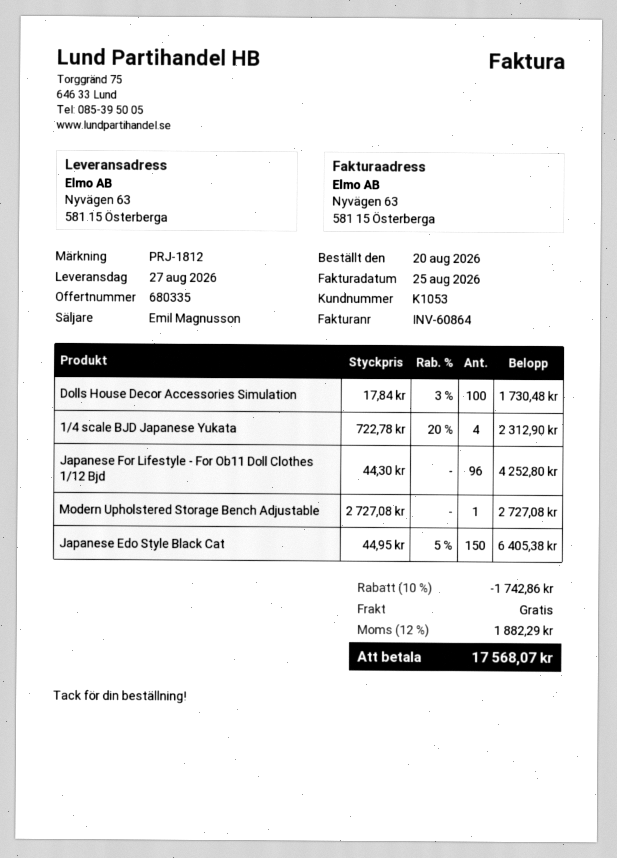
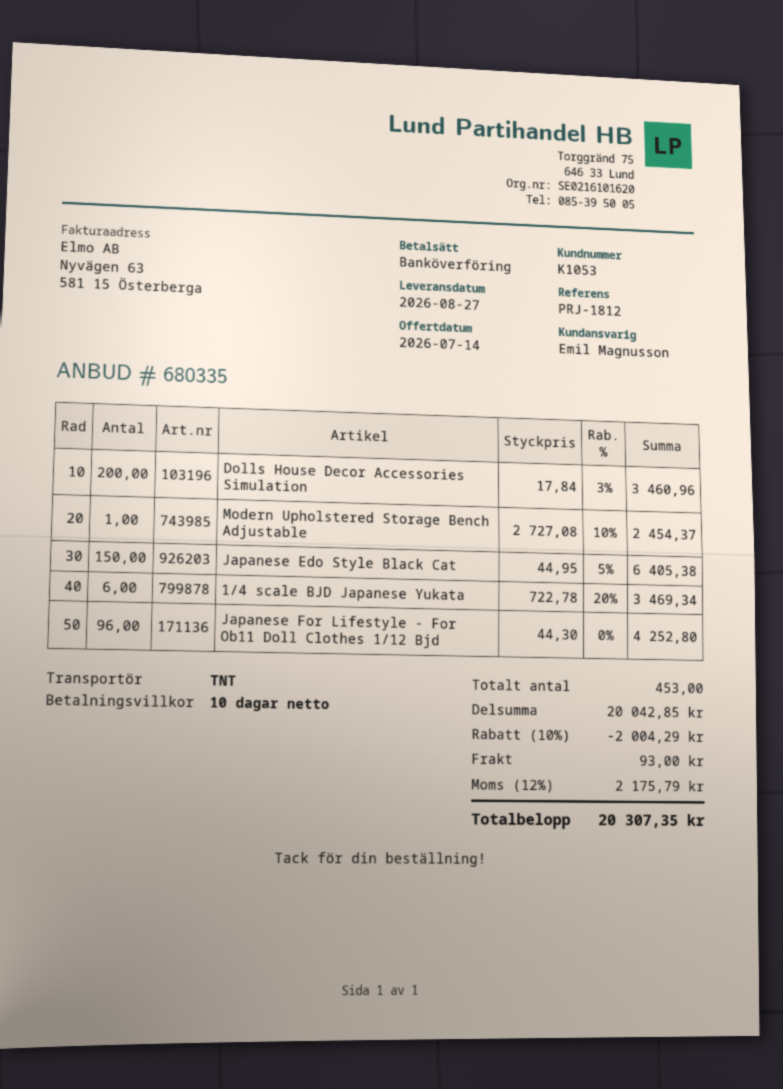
Dolls House Decor Accessories Simulation: 100 x 17.84 - 3% = 1730.48 -> 200 x 17.84 - 3% = 3460.96
1/4 scale BJD Japanese Yukata: 4 x 722.78 - 20% = 2312.90 -> 6 x 722.78 - 20% = 3469.34
Modern Upholstered Storage Bench Adjustable: 1 x 2727.08 = 2727.08 -> 1 x 2727.08 - 10% = 2454.37
discount: 10% = 1742.86 -> 10% = 2004.29
shipping: 0.00 -> 93.00
tax: 12% = 1882.29 -> 12% = 2175.79
total: 17568.07 -> 20307.35

